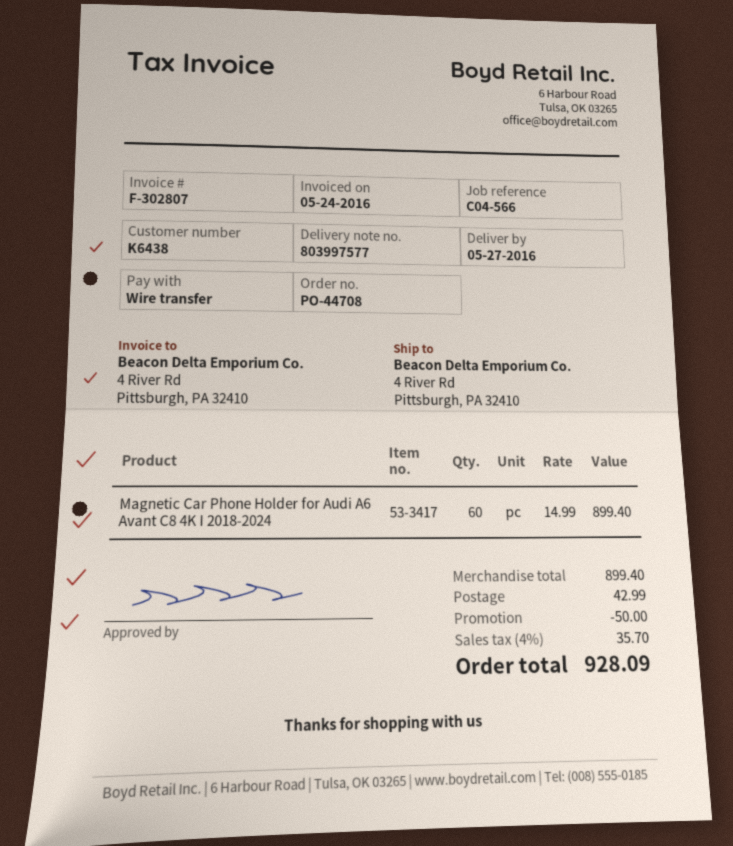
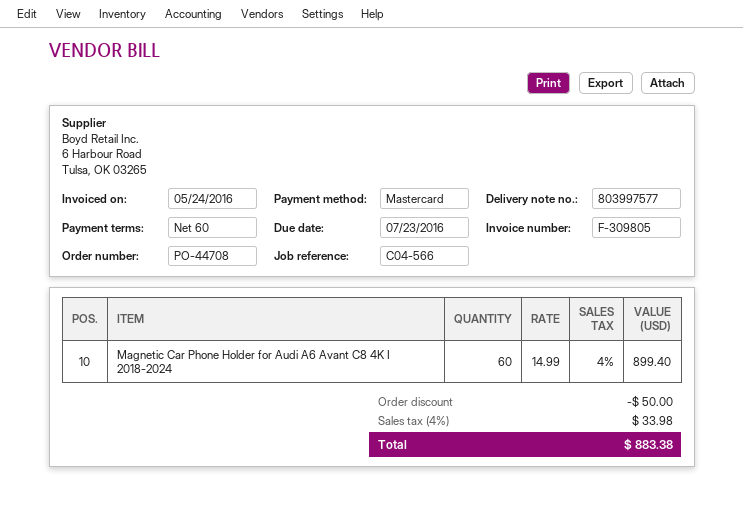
invoice number: F-302807 -> F-309805
payment method: bank transfer -> Mastercard
shipping: 42.99 -> none
tax: 4% = 35.70 -> 4% = 33.98
total: 928.09 -> 883.38

